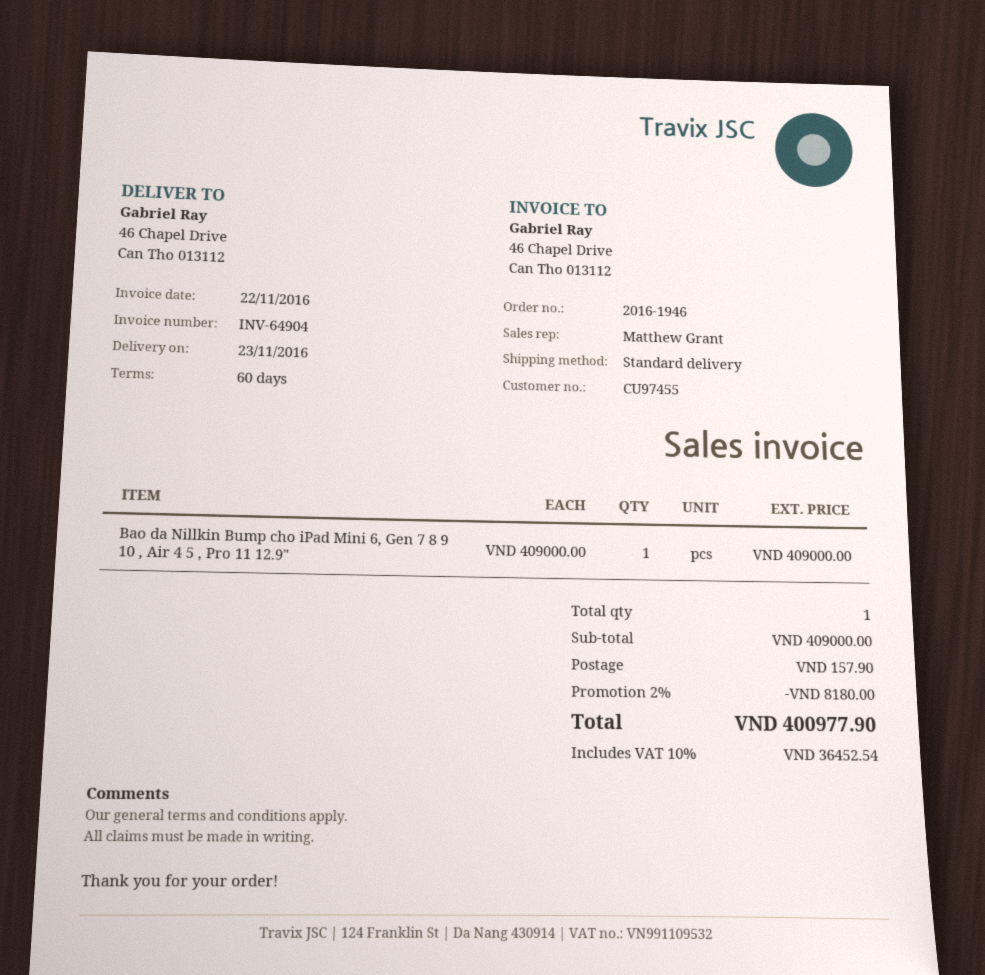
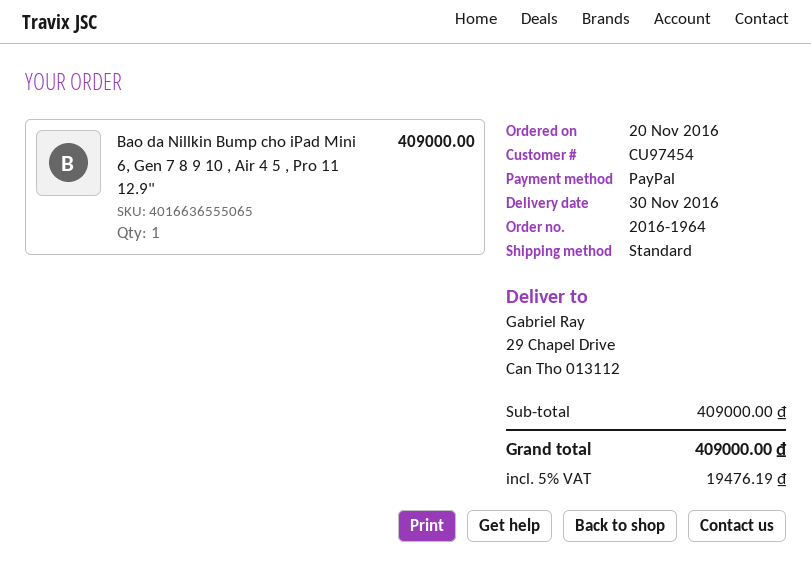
order number: 2016-1946 -> 2016-1964
delivery date: 2016-11-23 -> 2016-11-30
customer number: CU97455 -> CU97454
ship to: 46 Chapel Drive, Can Tho 013112 -> 29 Chapel Drive, Can Tho 013112
discount: 2% = 8180.00 -> none
shipping: 157.90 -> none
tax: 10% = 36452.54 -> 5% = 19476.19
total: 400977.90 -> 409000.00

